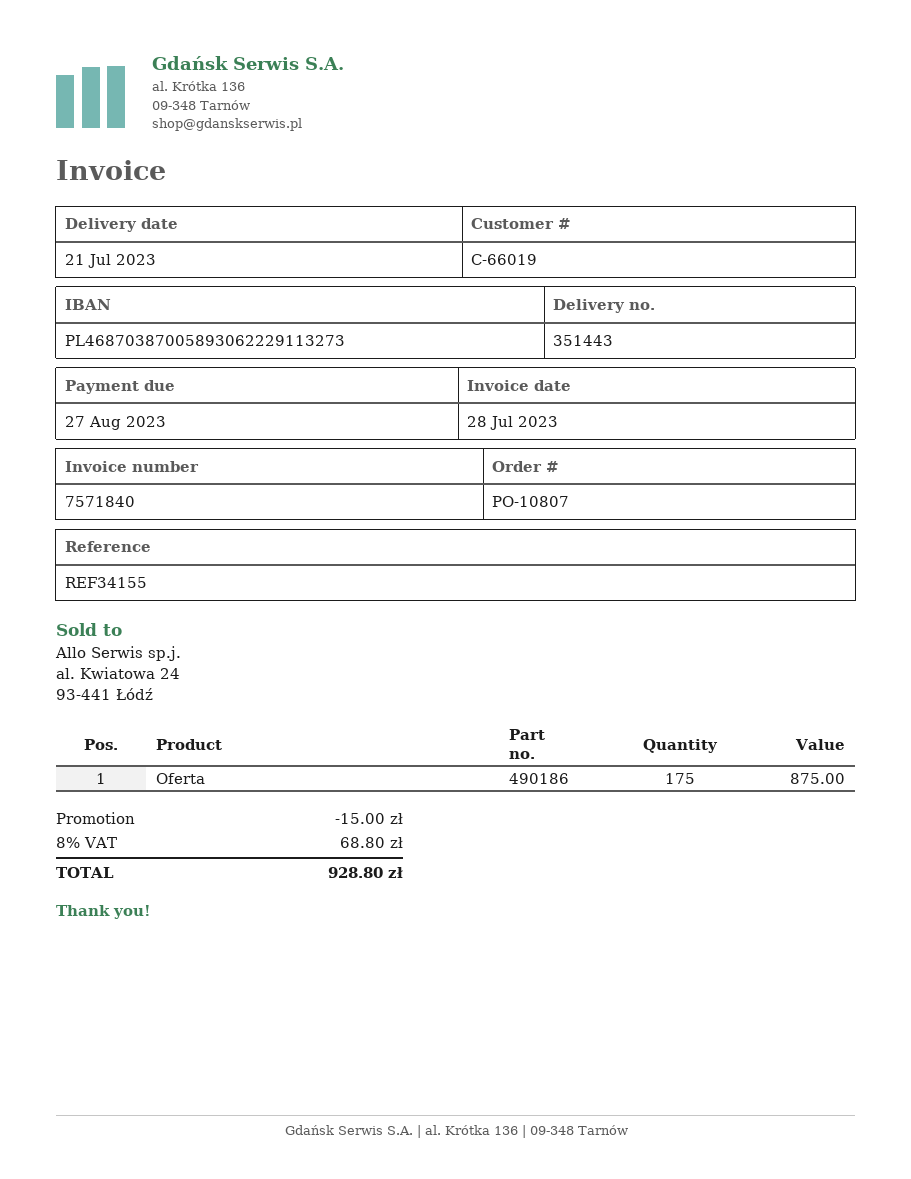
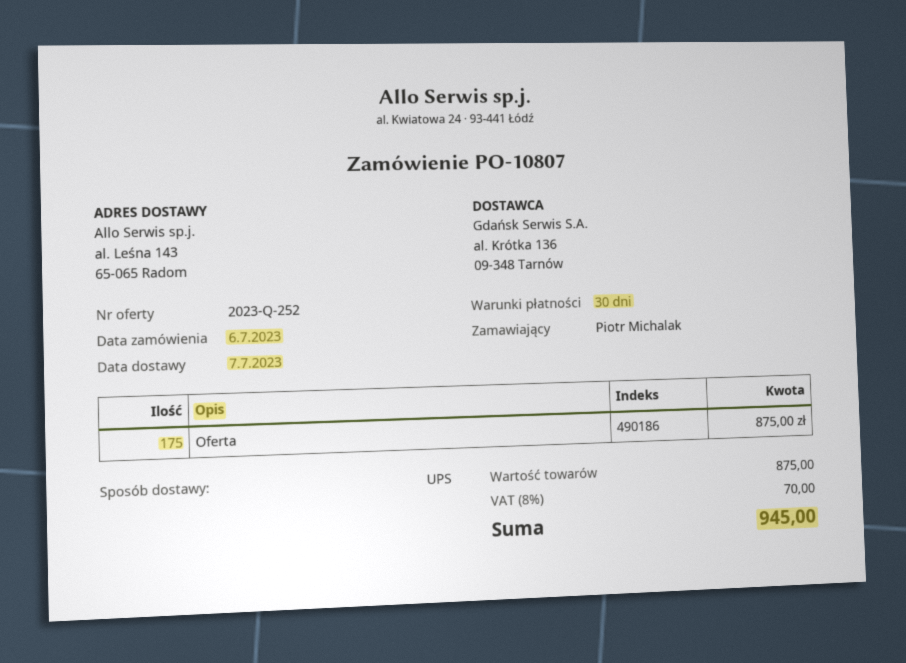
delivery date: 2023-07-21 -> 2023-07-07
discount: 15.00 -> none
tax: 8% = 68.80 -> 8% = 70.00
total: 928.80 -> 945.00

